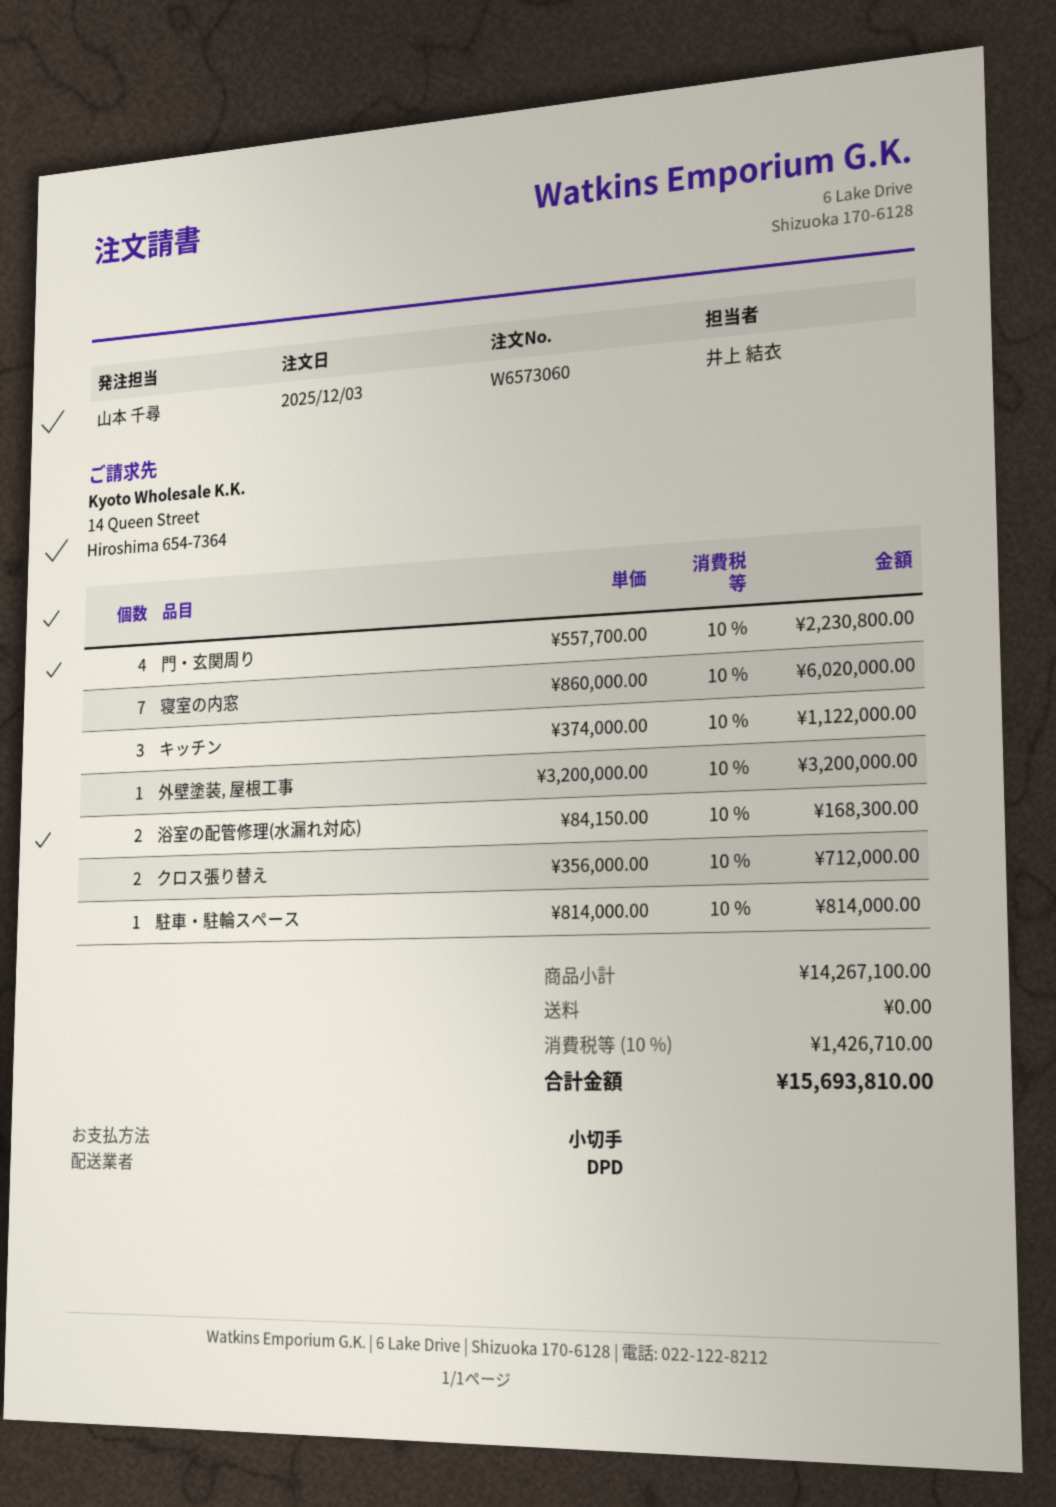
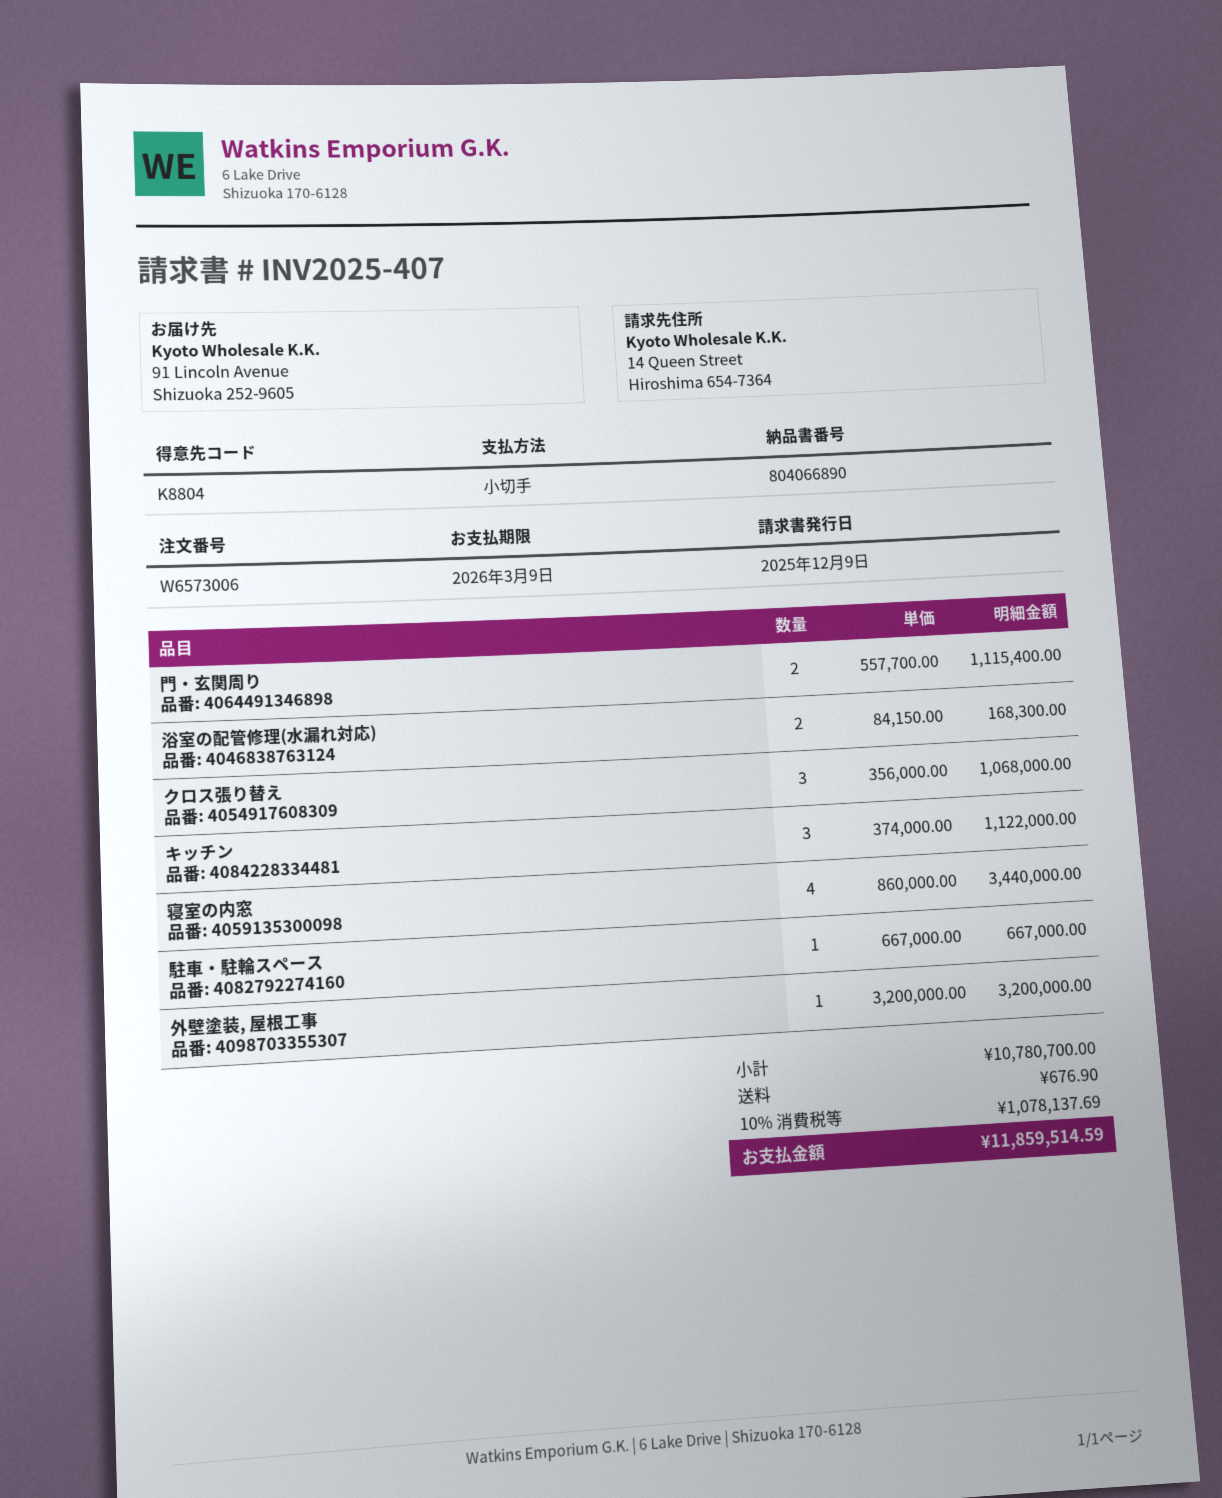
order number: W6573060 -> W6573006
門・玄関周り: 4 x 557700.00 = 2230800.00 -> 2 x 557700.00 = 1115400.00
寝室の内窓: 7 x 860000.00 = 6020000.00 -> 4 x 860000.00 = 3440000.00
クロス張り替え: 2 x 356000.00 = 712000.00 -> 3 x 356000.00 = 1068000.00
駐車・駐輪スペース: 1 x 814000.00 = 814000.00 -> 1 x 667000.00 = 667000.00
subtotal: 14267100.00 -> 10780700.00
shipping: 0.00 -> 676.90
tax: 10% = 1426710.00 -> 10% = 1078137.69
total: 15693810.00 -> 11859514.59

